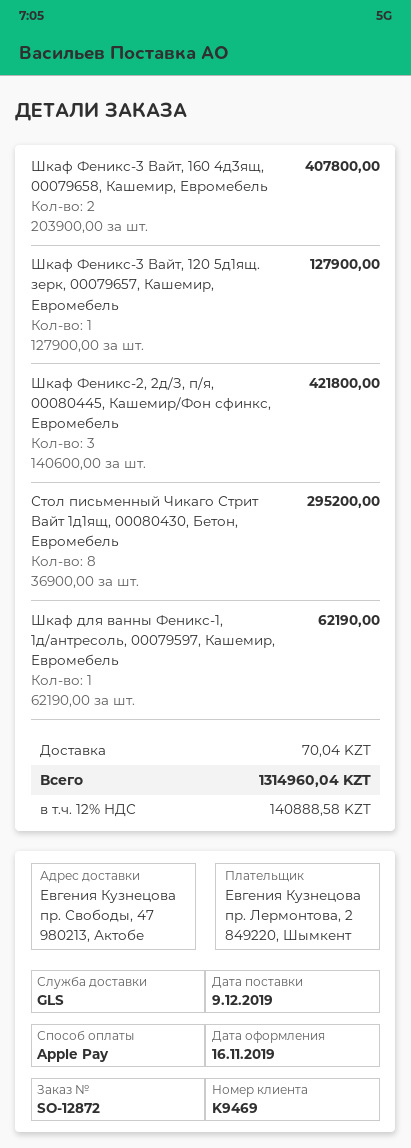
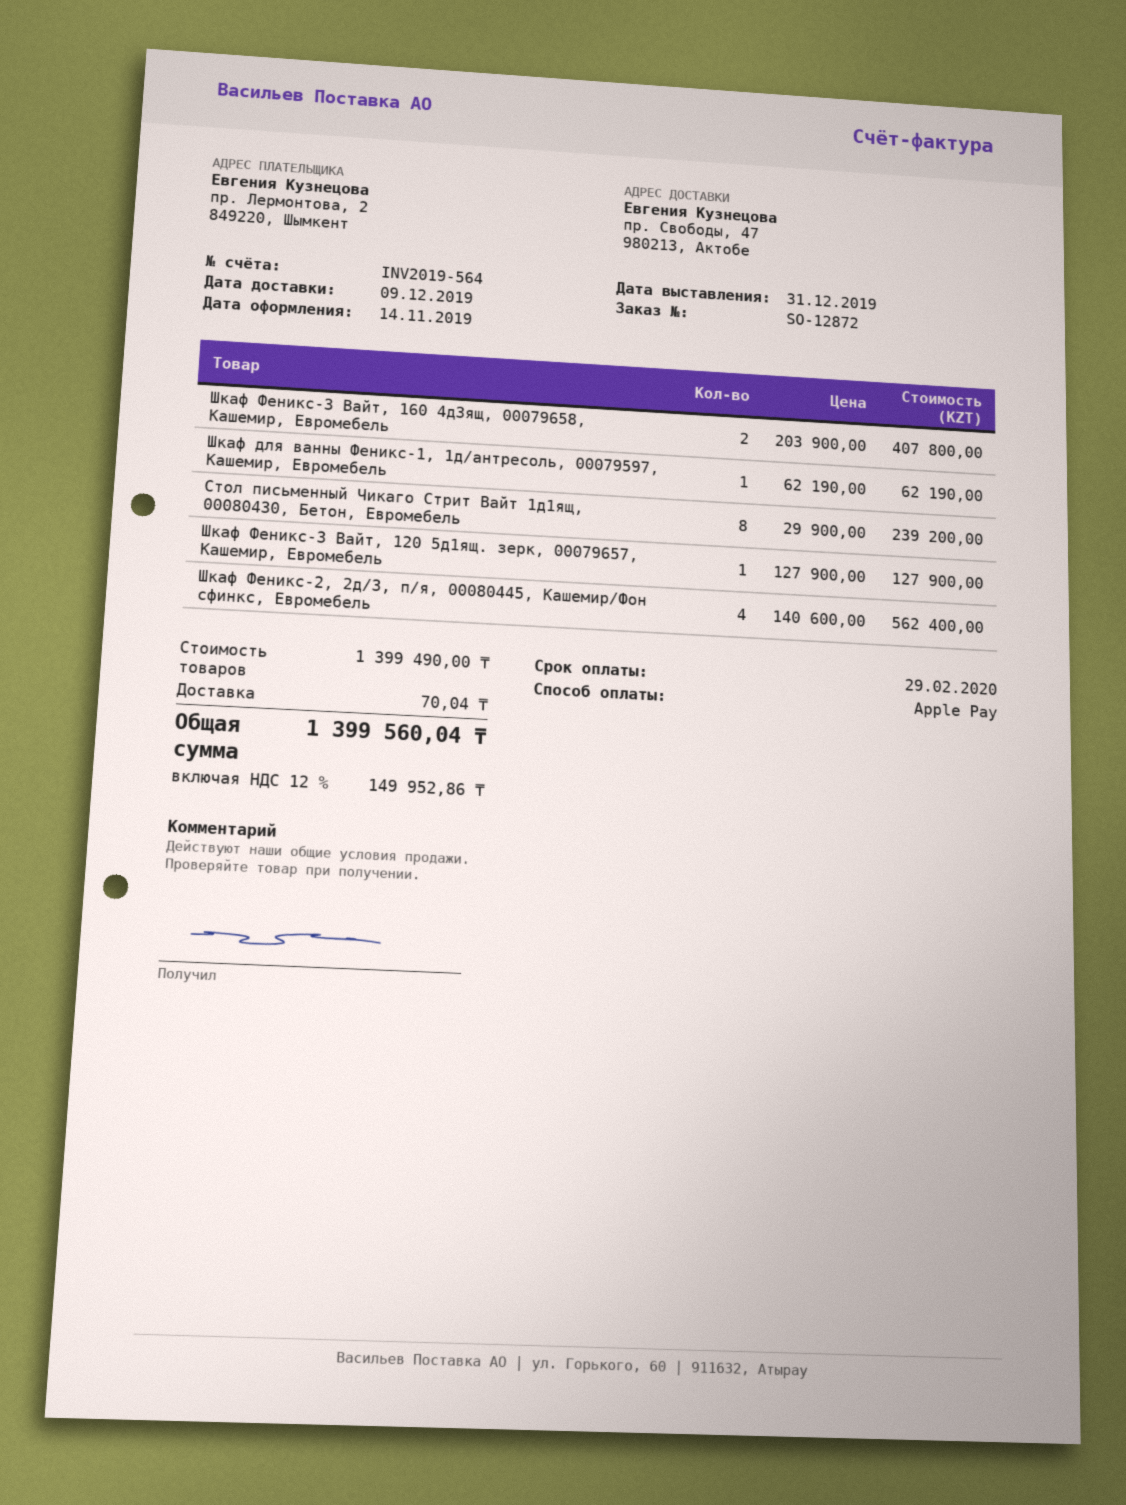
order date: 2019-11-16 -> 2019-11-14
Шкаф Феникс-2, 2д/З, п/я, 00080445, Кашемир/Фон сфинкс, Евромебель: 3 x 140600.00 = 421800.00 -> 4 x 140600.00 = 562400.00
Стол письменный Чикаго Стрит Вайт 1д1ящ, 00080430, Бетон, Евромебель: 8 x 36900.00 = 295200.00 -> 8 x 29900.00 = 239200.00
tax: 12% = 140888.58 -> 12% = 149952.86
total: 1314960.04 -> 1399560.04

